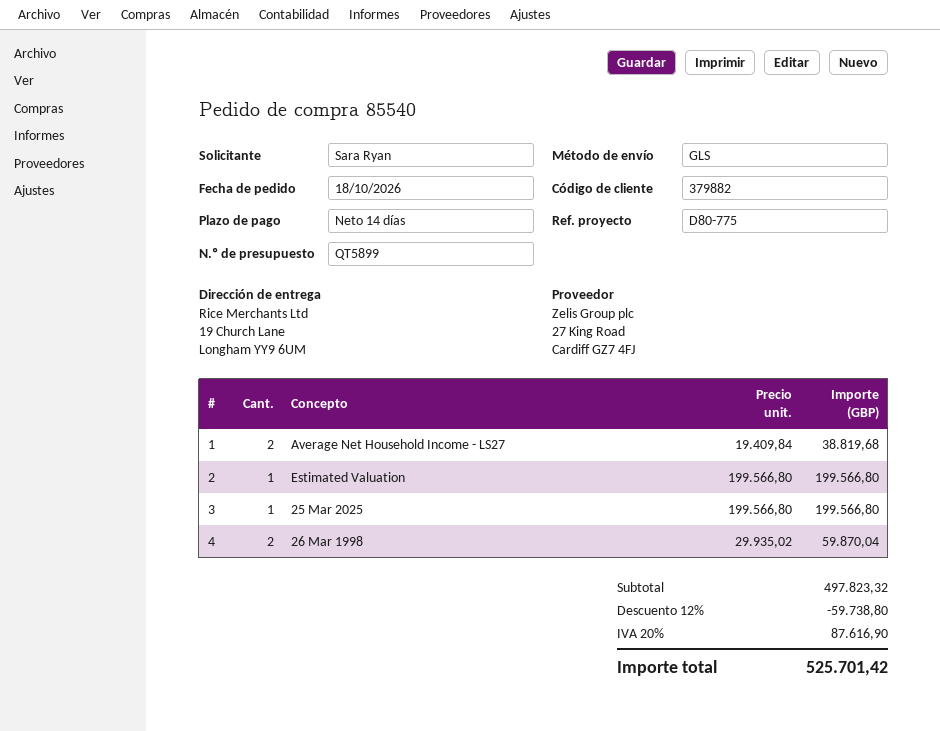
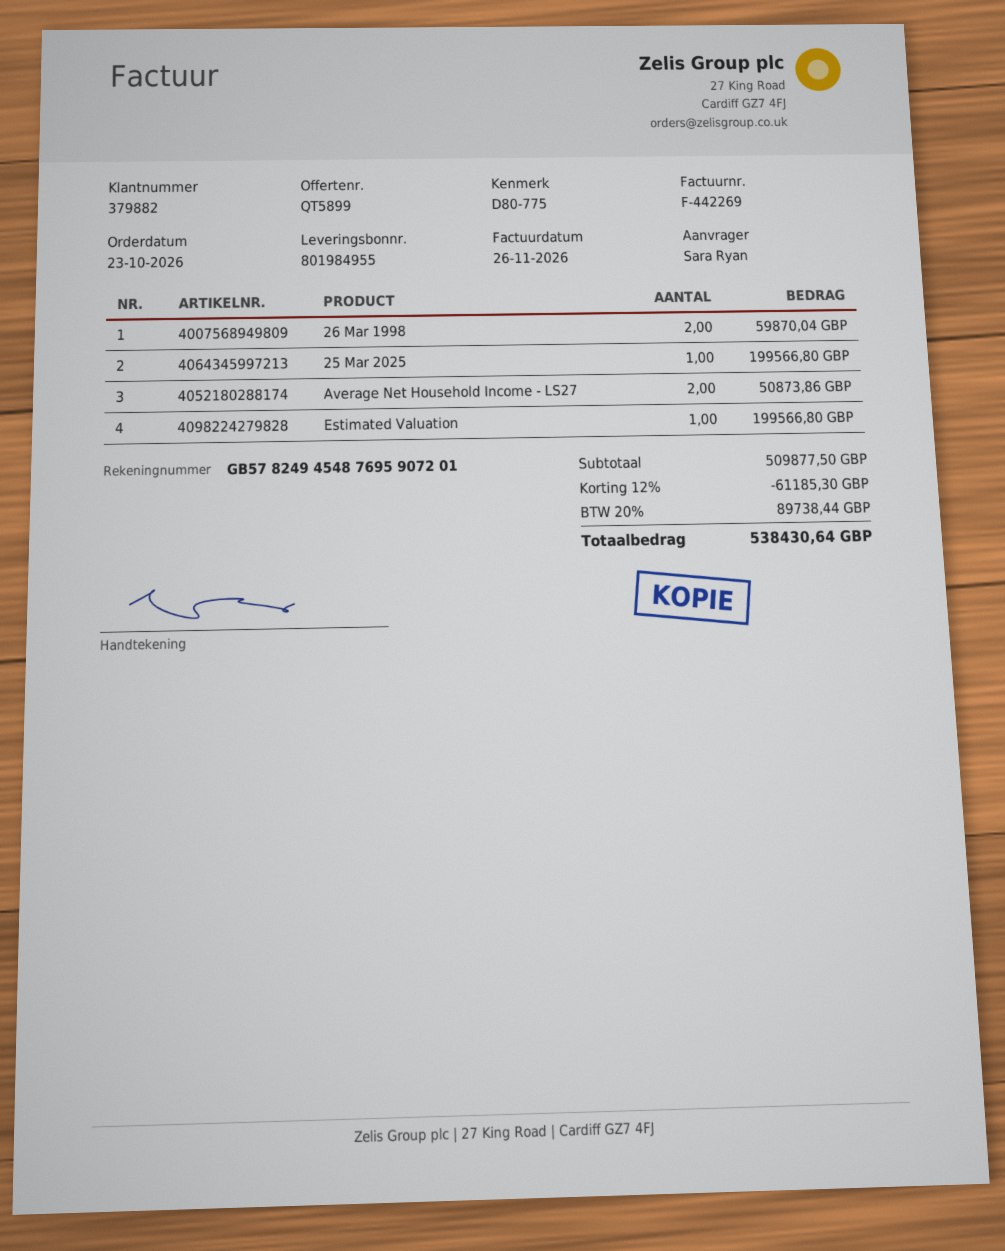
order date: 2026-10-18 -> 2026-10-23
Average Net Household Income - LS27: 2 for 38819.68 -> 2 for 50873.86
subtotal: 497823.32 -> 509877.50
discount: 12% = 59738.80 -> 12% = 61185.30
tax: 20% = 87616.90 -> 20% = 89738.44
total: 525701.42 -> 538430.64

